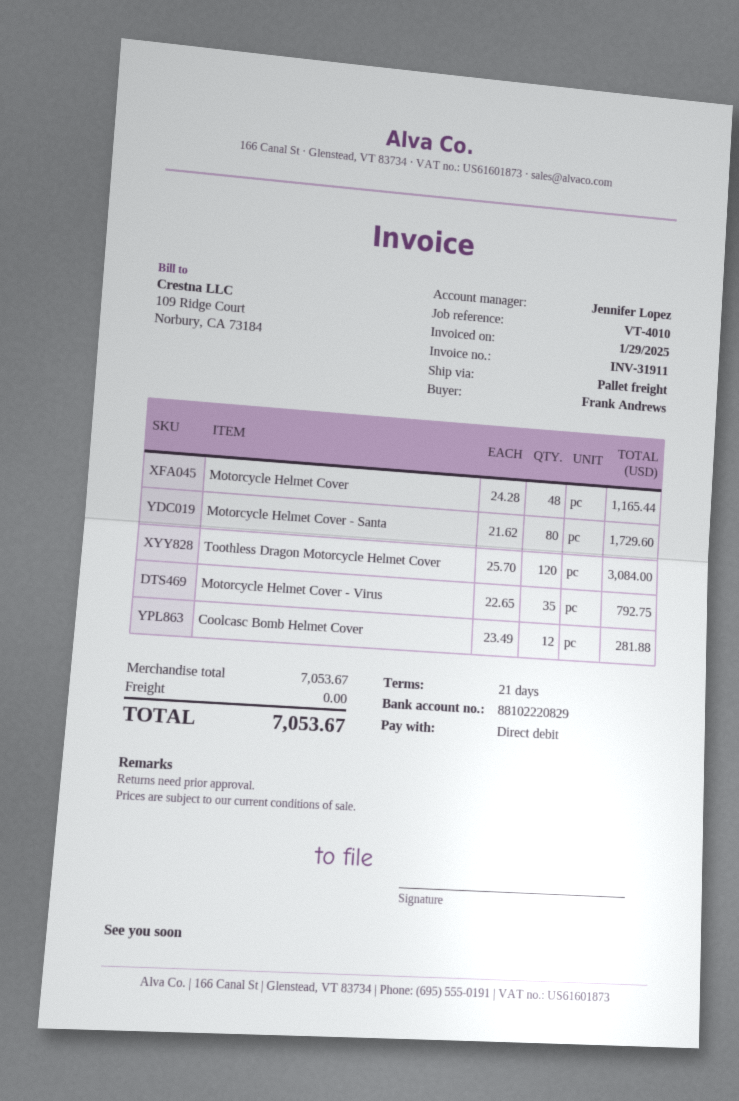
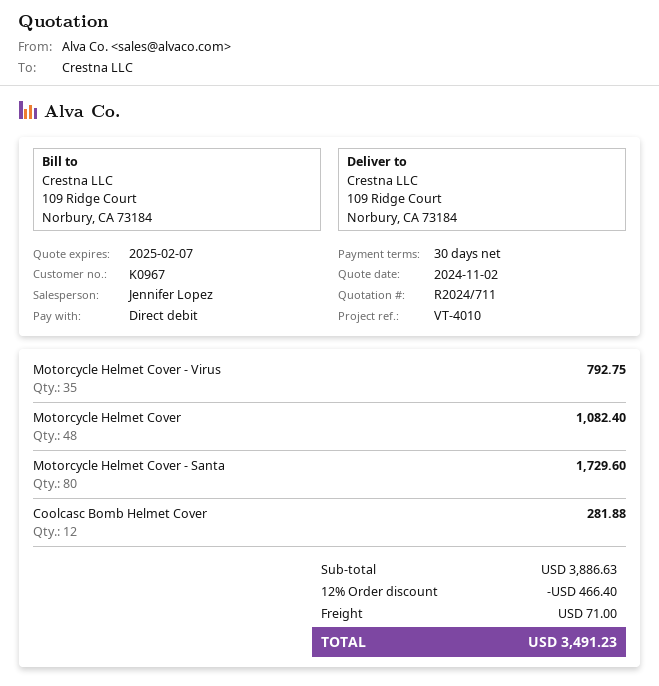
payment terms: 21 days -> 30 days
Motorcycle Helmet Cover: 48 for 1165.44 -> 48 for 1082.40
Toothless Dragon Motorcycle Helmet Cover: 120 for 3084.00 -> none
subtotal: 7053.67 -> 3886.63
discount: none -> 12% = 466.40
shipping: 0.00 -> 71.00
total: 7053.67 -> 3491.23

